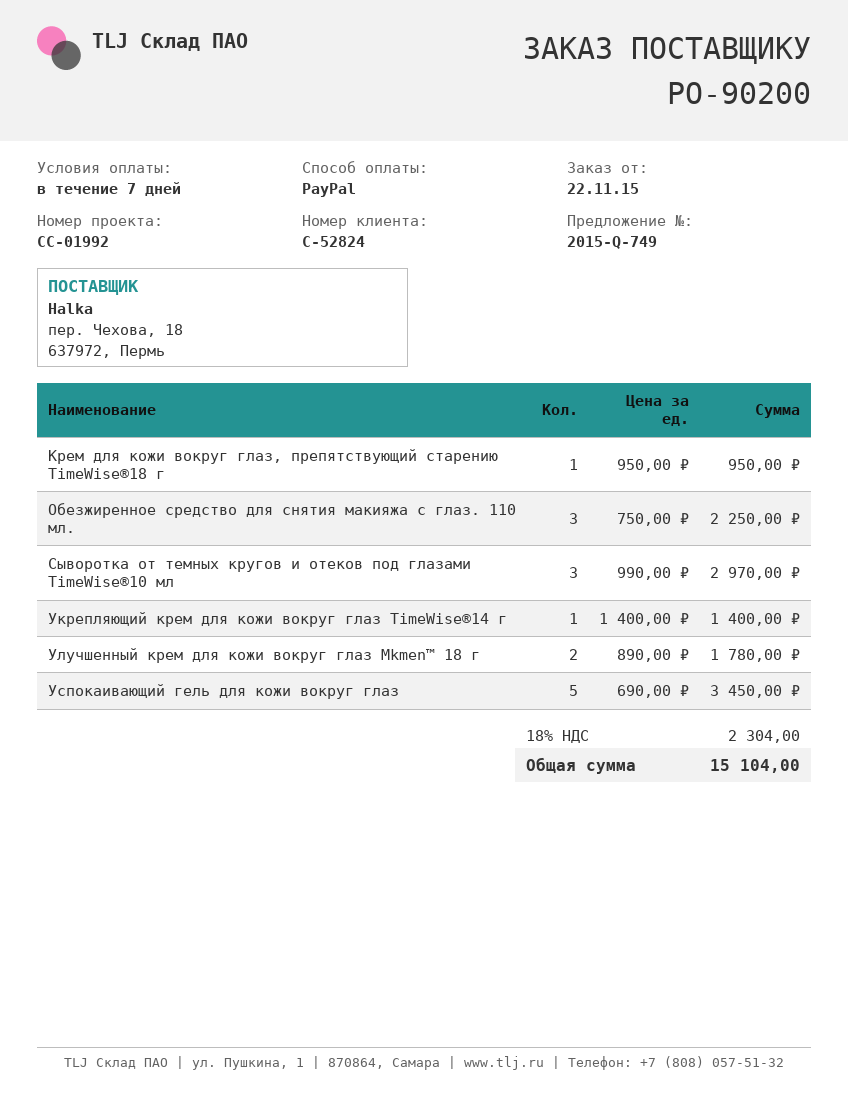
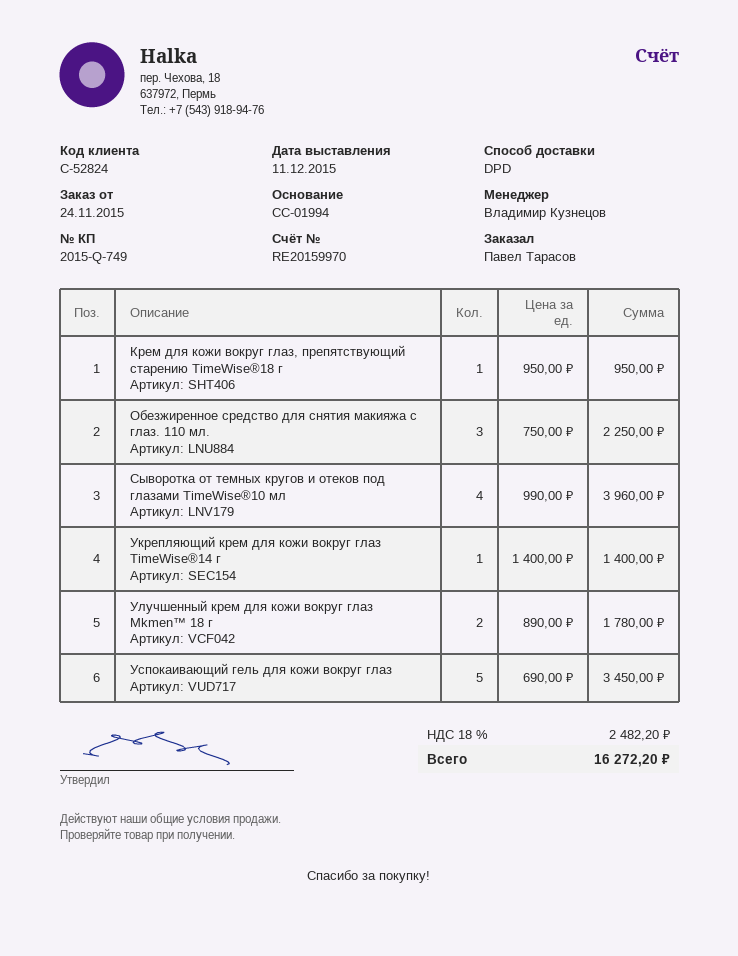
order date: 2015-11-22 -> 2015-11-24
reference: CC-01992 -> CC-01994
Сыворотка от темных кругов и отеков под глазами TimeWise®10 мл: 3 x 990.00 = 2970.00 -> 4 x 990.00 = 3960.00
tax: 18% = 2304.00 -> 18% = 2482.20
total: 15104.00 -> 16272.20

